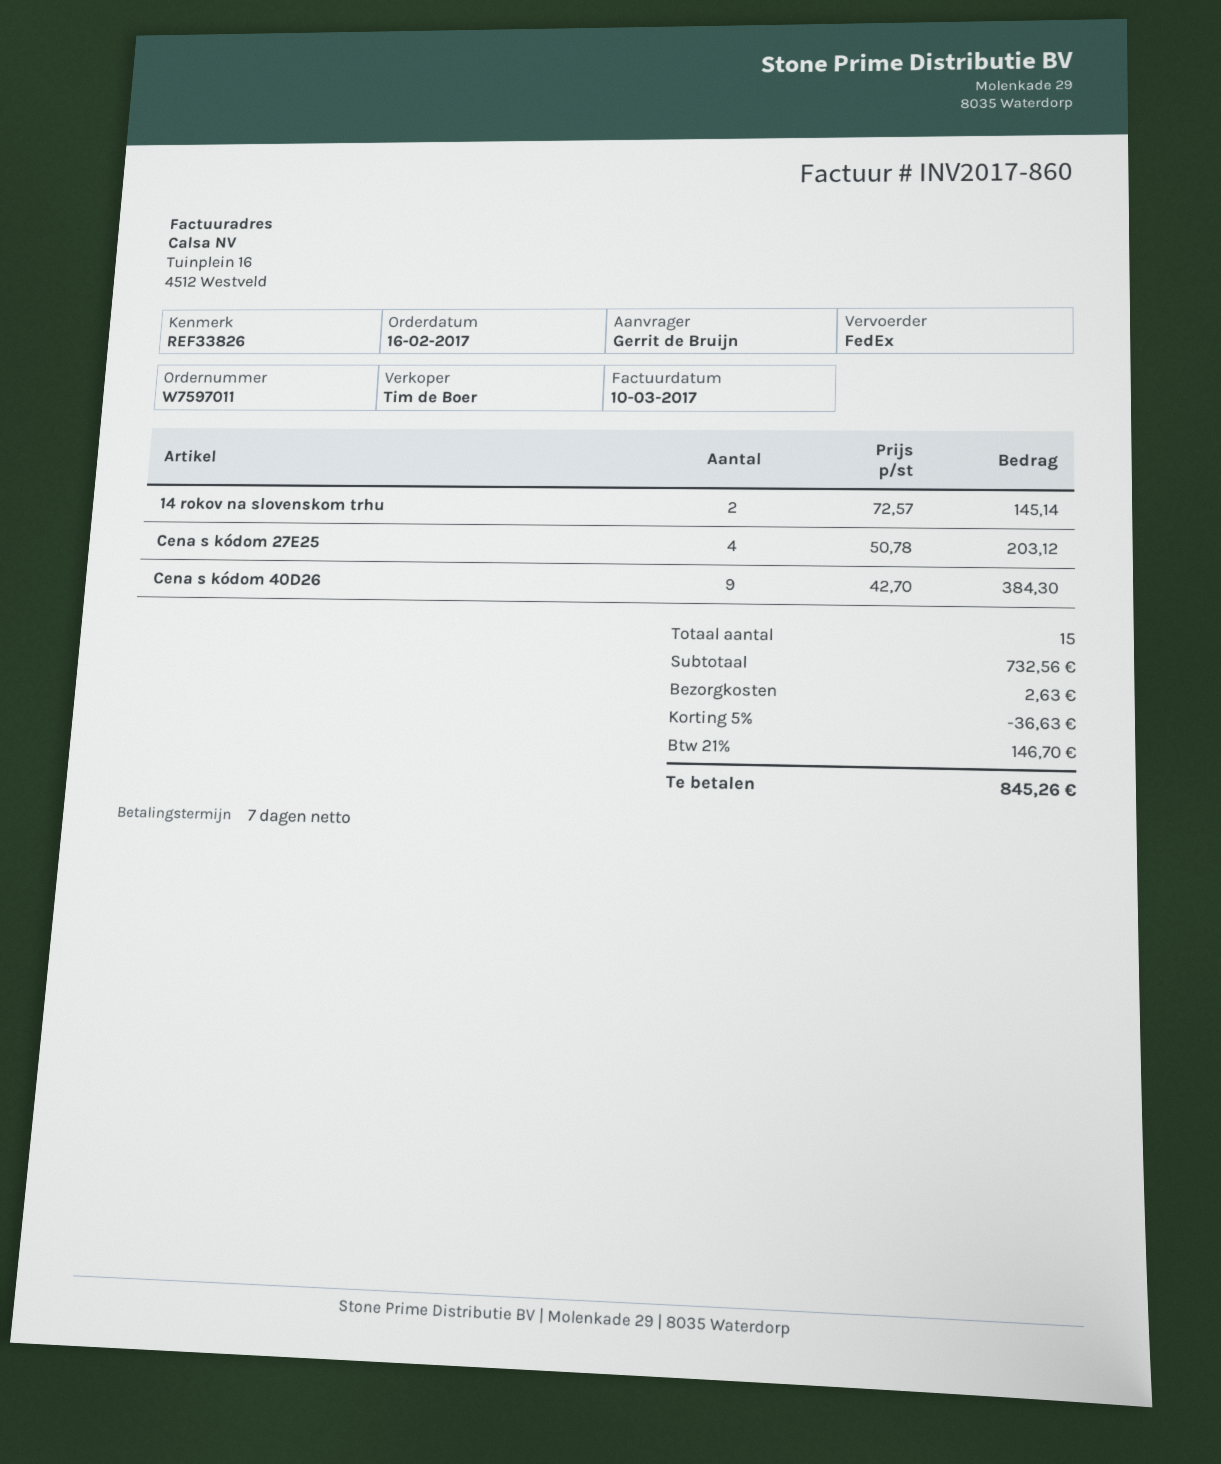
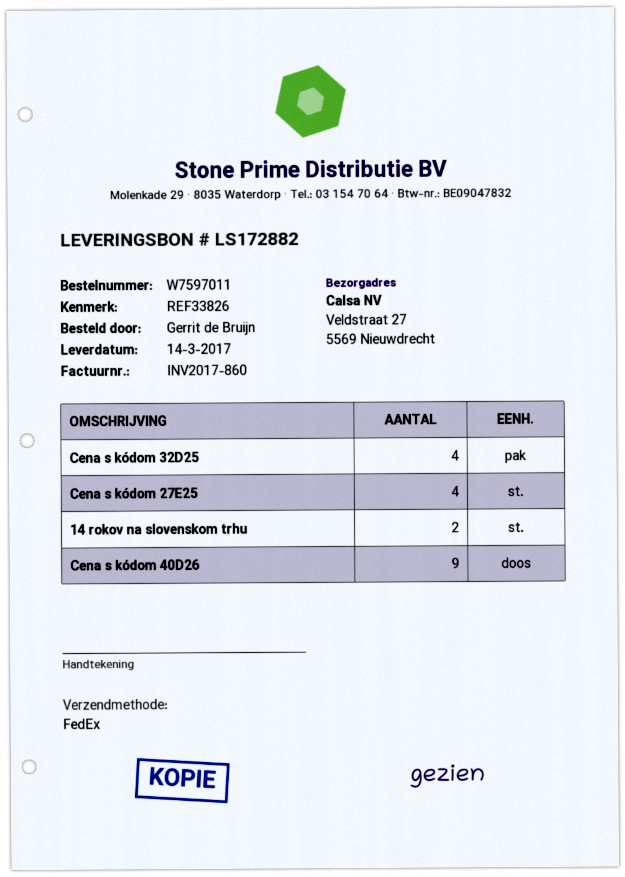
Cena s kódom 32D25: none -> 4

